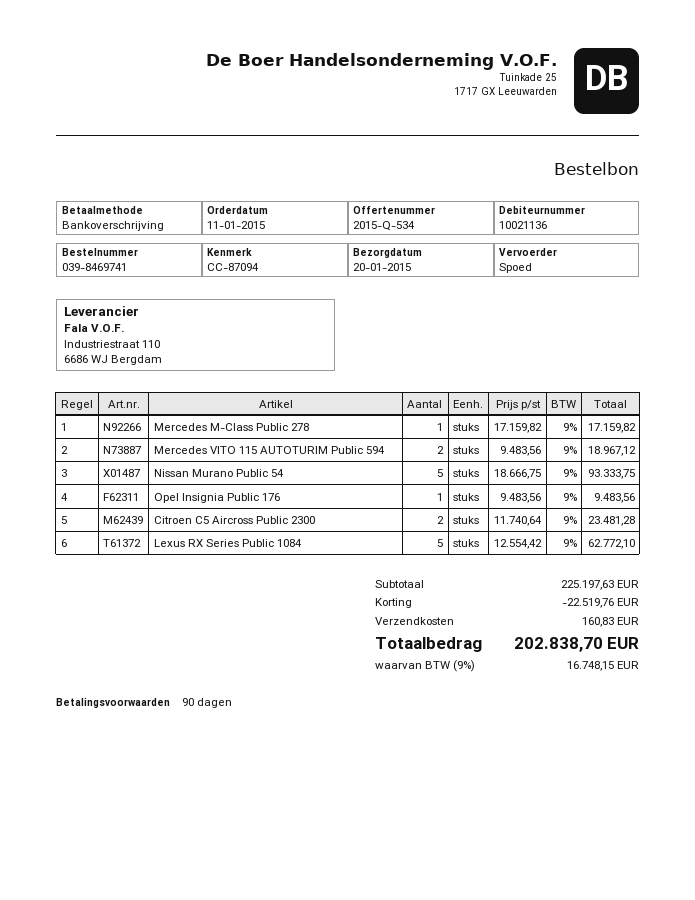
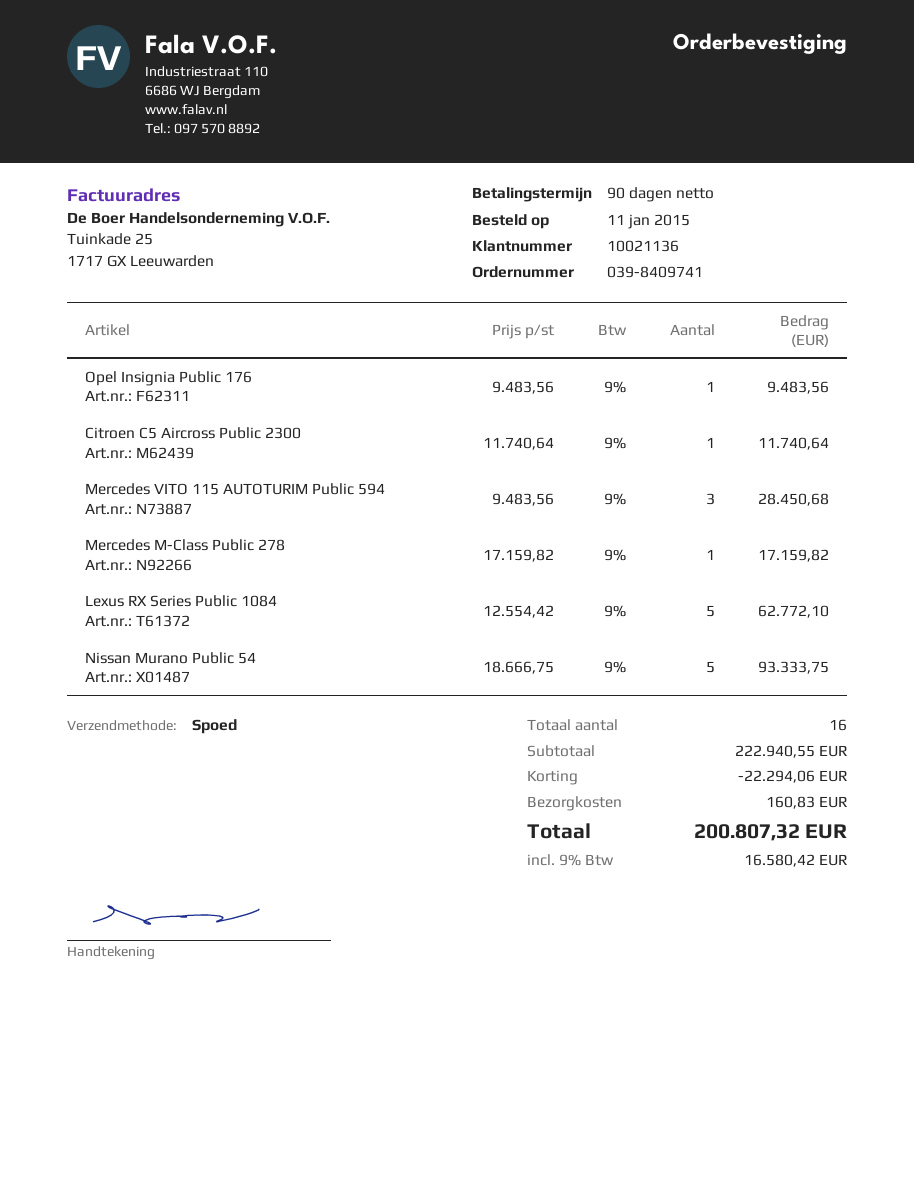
order number: 039-8469741 -> 039-8409741
Mercedes VITO 115 AUTOTURIM Public 594: 2 x 9483.56 = 18967.12 -> 3 x 9483.56 = 28450.68
Citroen C5 Aircross Public 2300: 2 x 11740.64 = 23481.28 -> 1 x 11740.64 = 11740.64
subtotal: 225197.63 -> 222940.55
discount: 22519.76 -> 22294.06
tax: 9% = 16748.15 -> 9% = 16580.42
total: 202838.70 -> 200807.32

